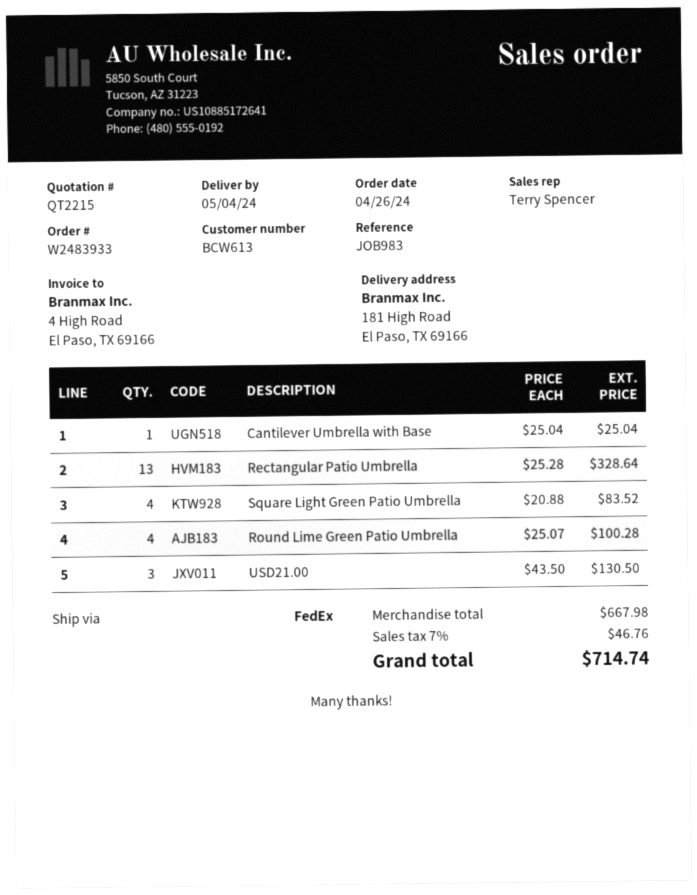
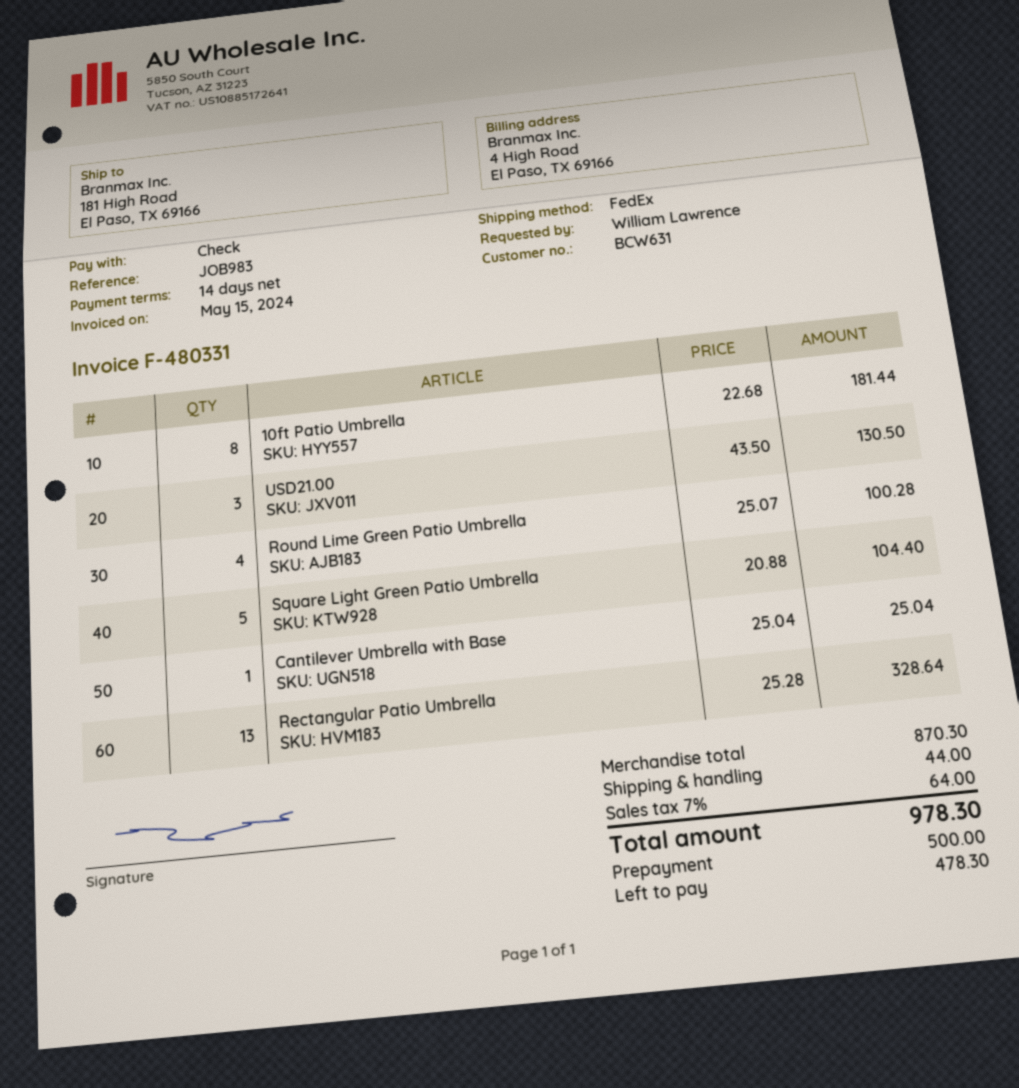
customer number: BCW613 -> BCW631
Square Light Green Patio Umbrella: 4 x 20.88 = 83.52 -> 5 x 20.88 = 104.40
10ft Patio Umbrella: none -> 8 x 22.68 = 181.44
subtotal: 667.98 -> 870.30
shipping: none -> 44.00
tax: 7% = 46.76 -> 7% = 64.00
total: 714.74 -> 978.30

